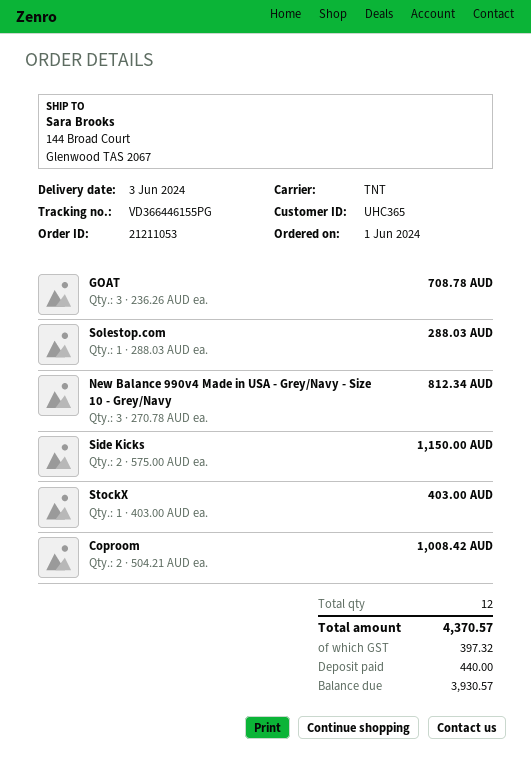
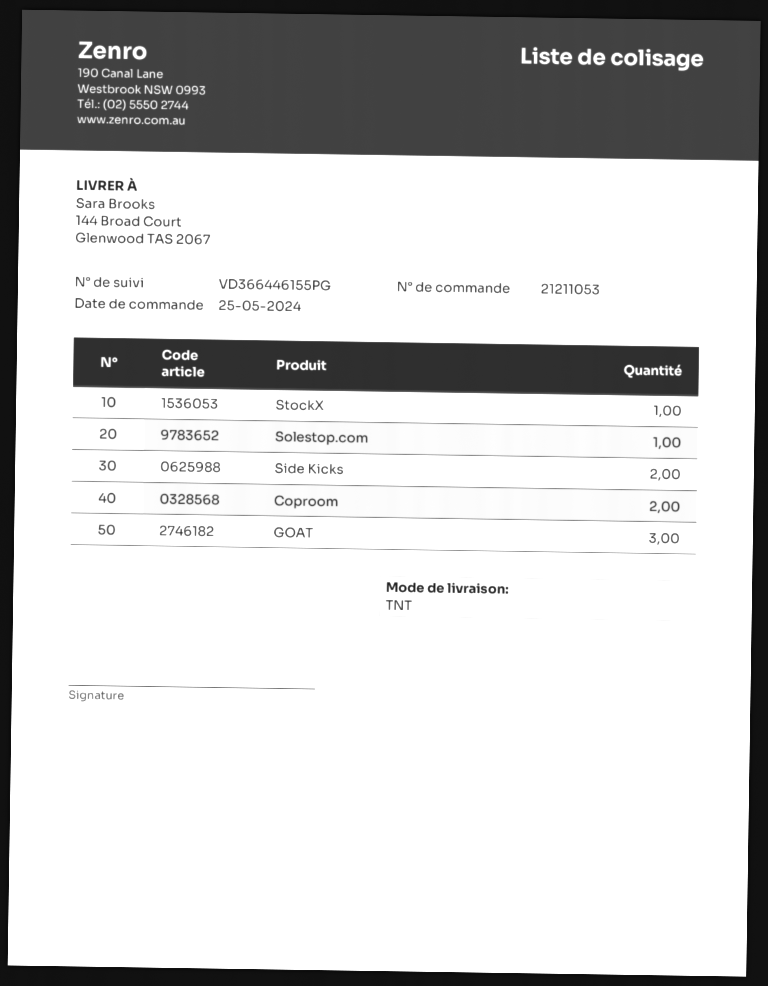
order date: 2024-06-01 -> 2024-05-25
New Balance 990v4 Made in USA - Grey/Navy - Size 10 - Grey/Navy: 3 -> none

